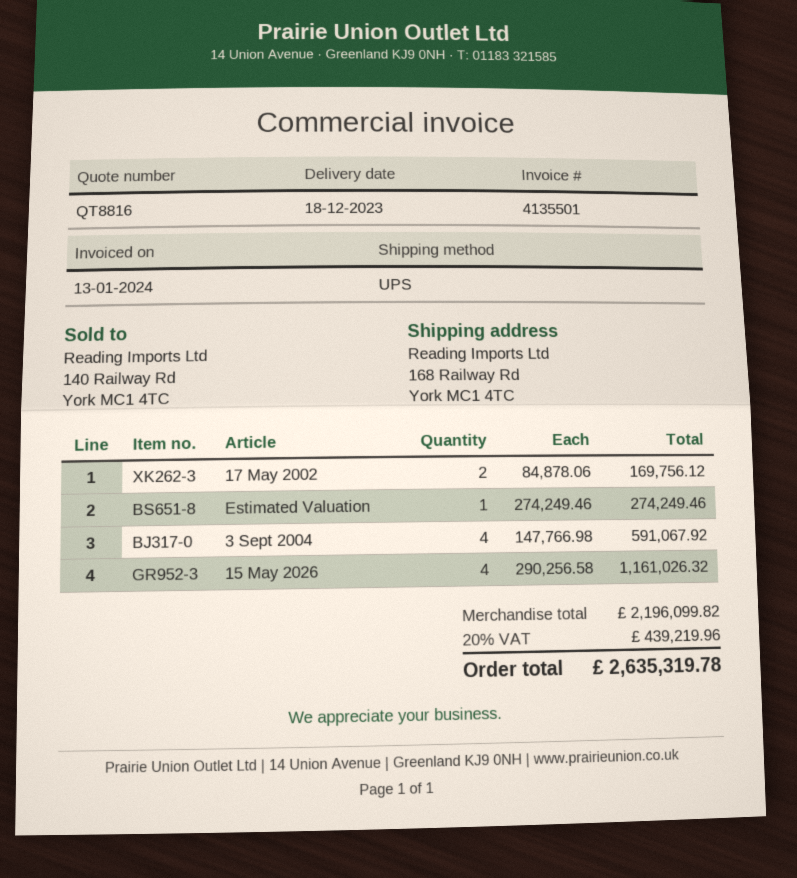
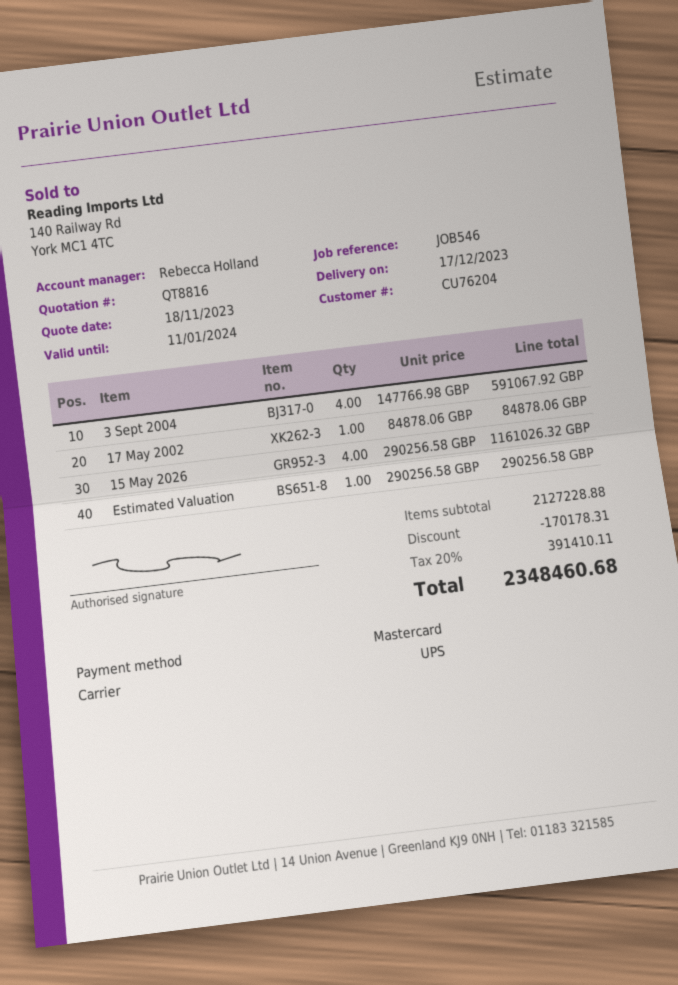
delivery date: 2023-12-18 -> 2023-12-17
17 May 2002: 2 x 84878.06 = 169756.12 -> 1 x 84878.06 = 84878.06
Estimated Valuation: 1 x 274249.46 = 274249.46 -> 1 x 290256.58 = 290256.58
subtotal: 2196099.82 -> 2127228.88
discount: none -> 170178.31
tax: 20% = 439219.96 -> 20% = 391410.11
total: 2635319.78 -> 2348460.68

